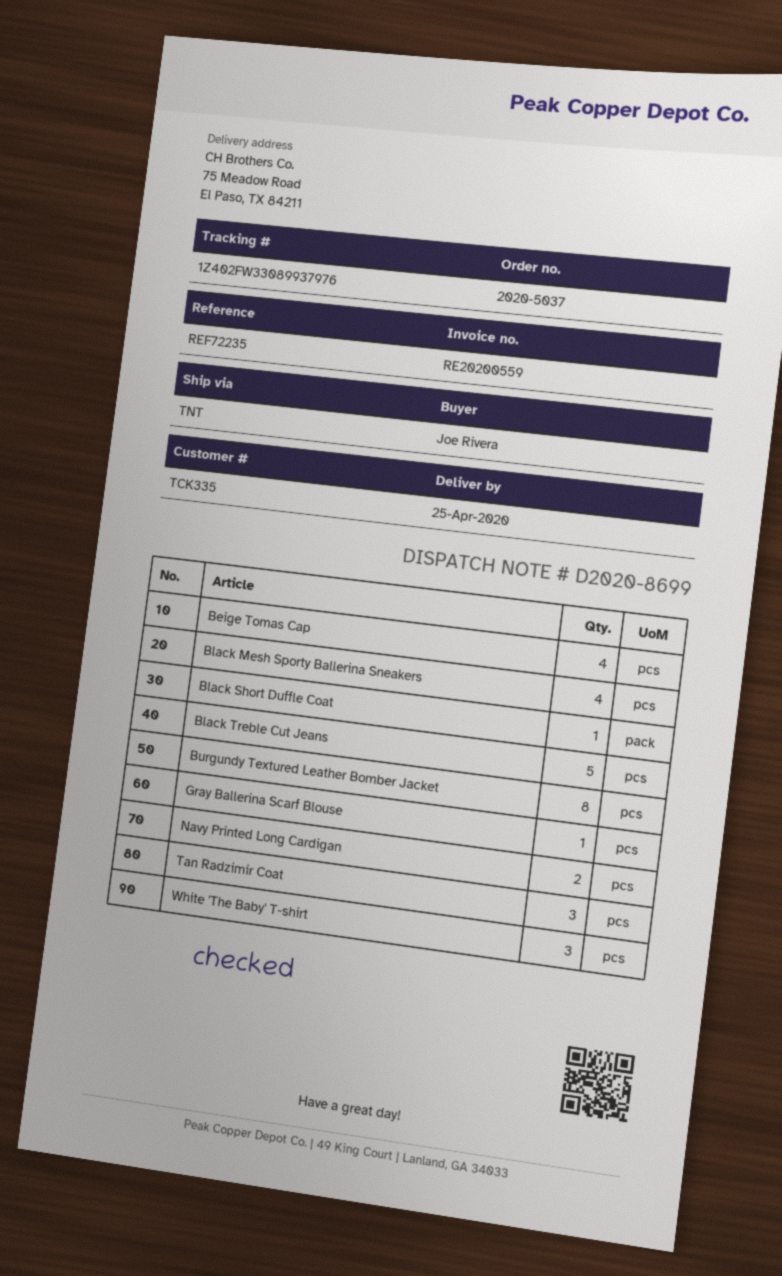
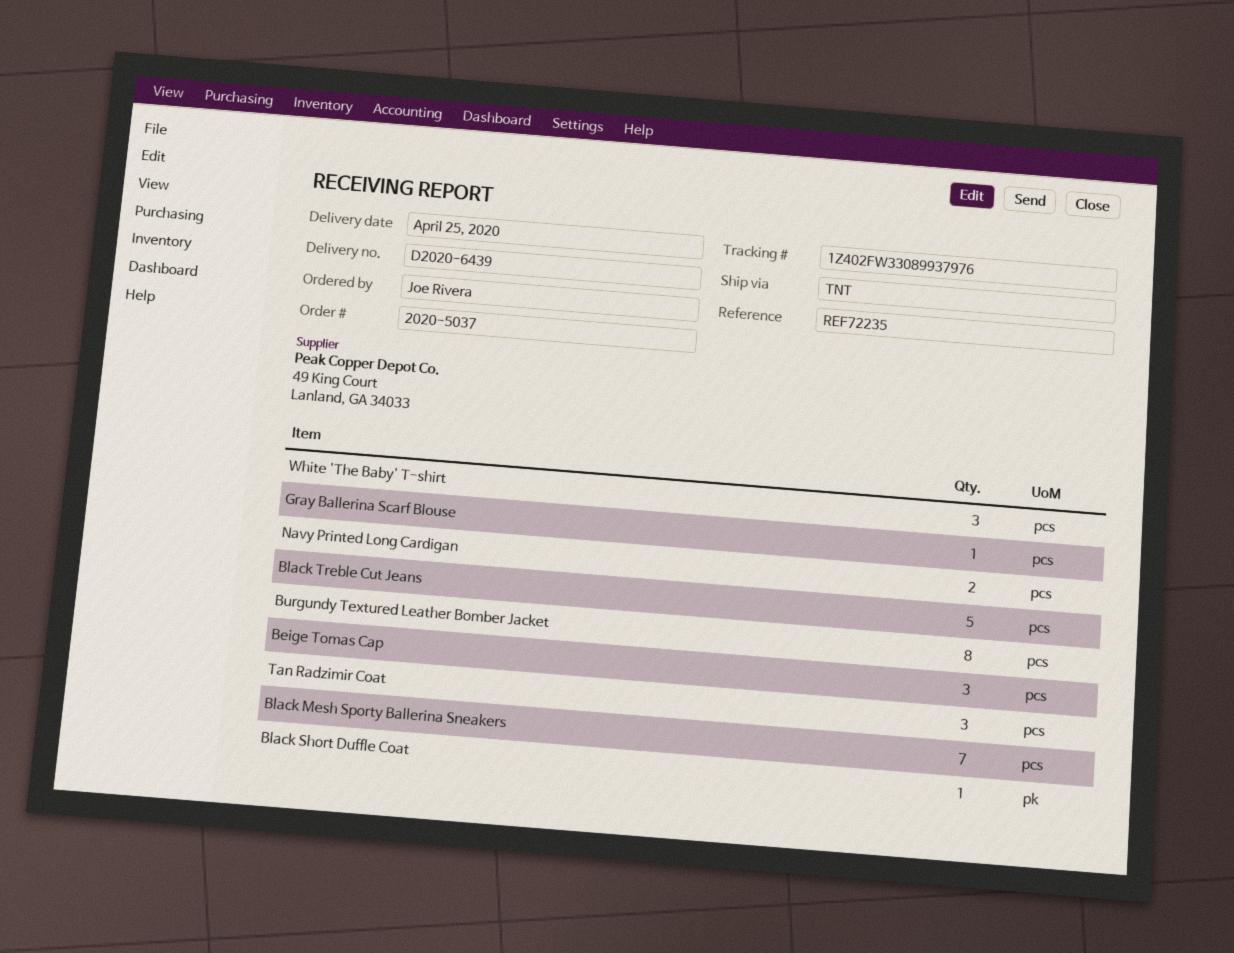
delivery note number: D2020-8699 -> D2020-6439
Beige Tomas Cap: 4 -> 3
Black Mesh Sporty Ballerina Sneakers: 4 -> 7

